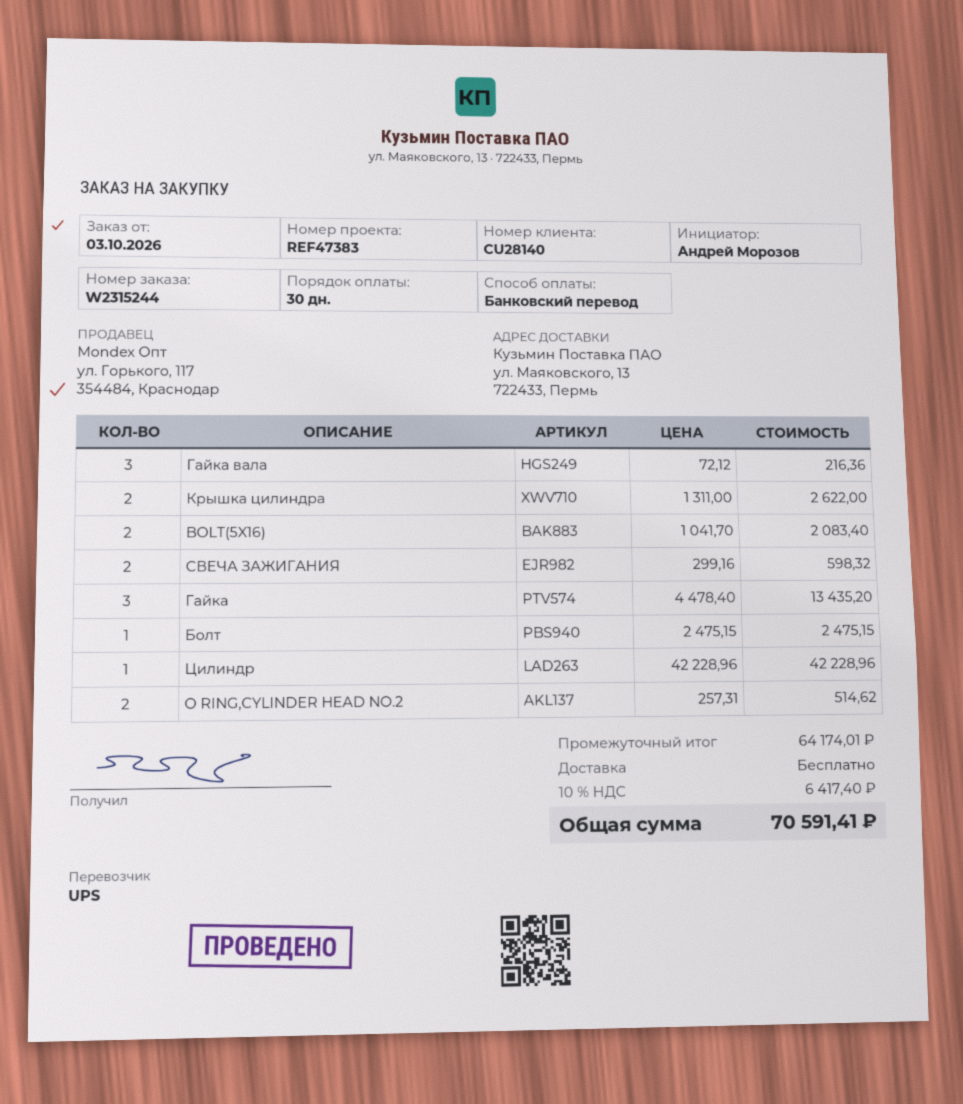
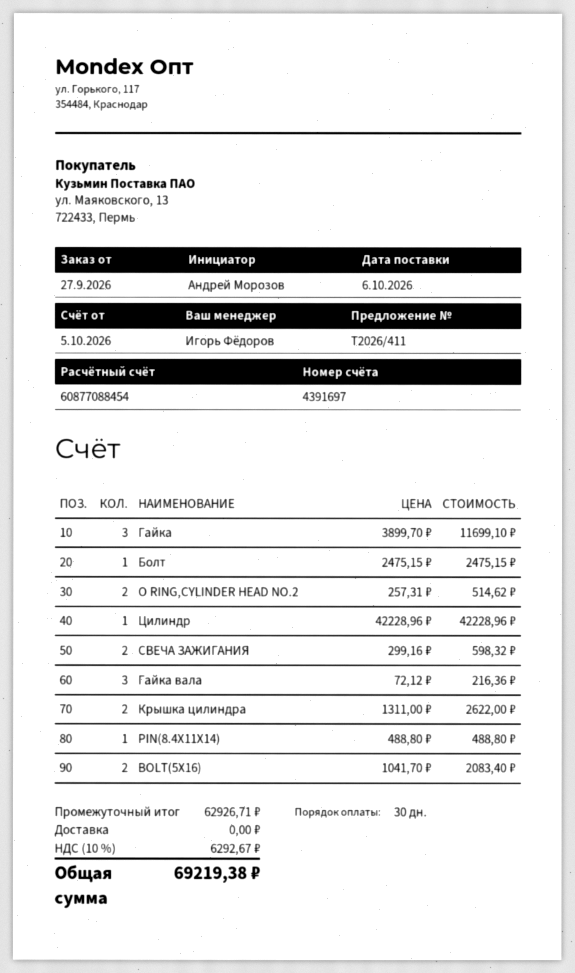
order date: 2026-10-03 -> 2026-09-27
Гайка: 3 x 4478.40 = 13435.20 -> 3 x 3899.70 = 11699.10
PIN(8.4X11X14): none -> 1 x 488.80 = 488.80
subtotal: 64174.01 -> 62926.71
tax: 10% = 6417.40 -> 10% = 6292.67
total: 70591.41 -> 69219.38

